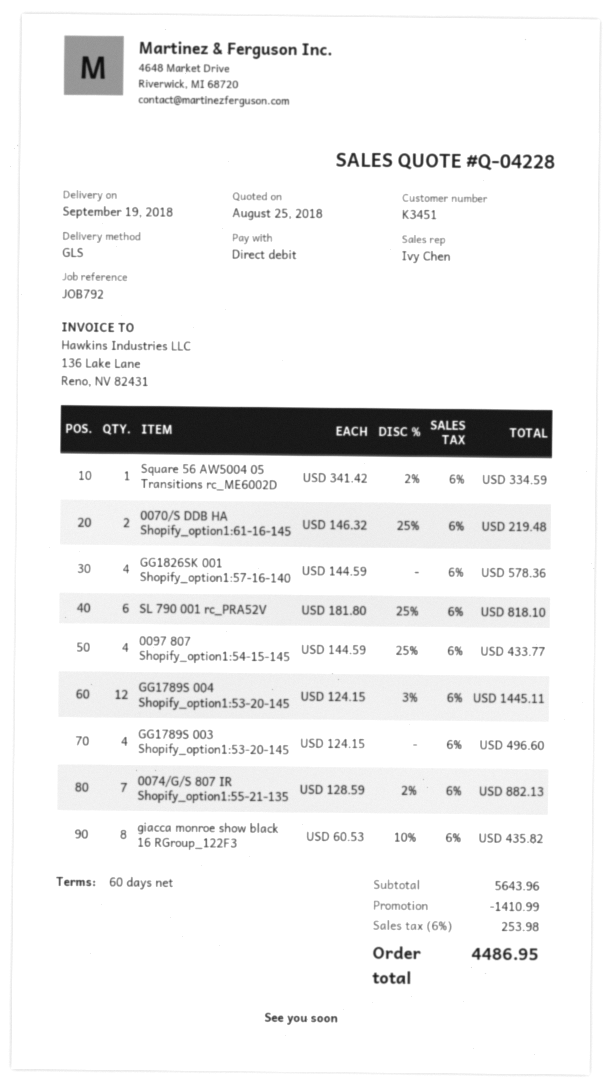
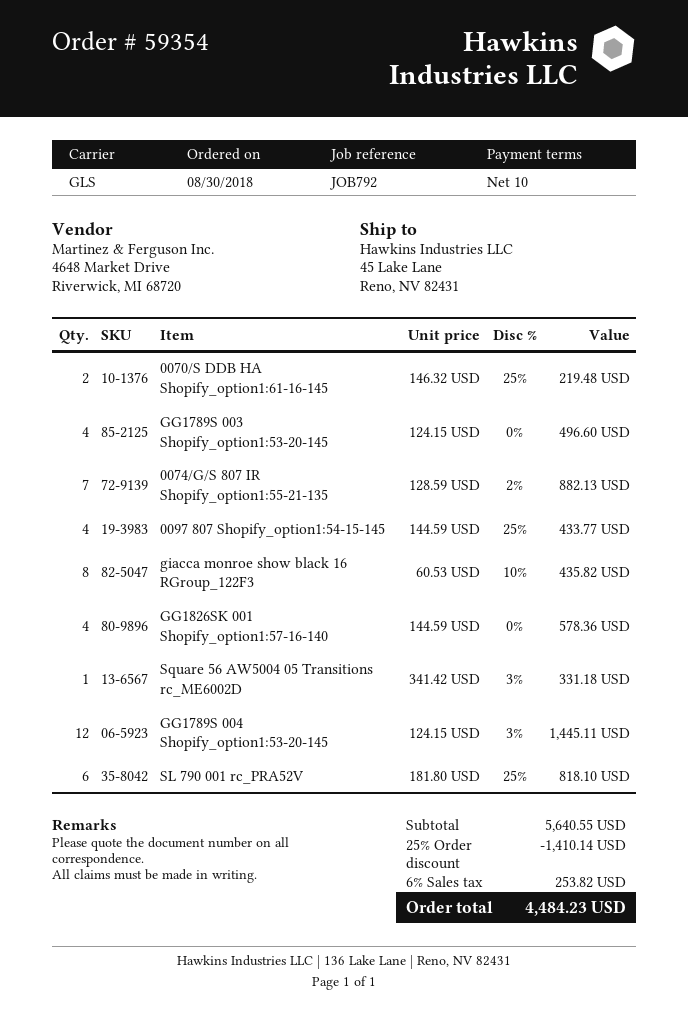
payment terms: 60 days -> 10 days
Square 56 AW5004 05 Transitions rc_ME6002D: 1 x 341.42 - 2% = 334.59 -> 1 x 341.42 - 3% = 331.18
subtotal: 5643.96 -> 5640.55
discount: 1410.99 -> 1410.14
tax: 6% = 253.98 -> 6% = 253.82
total: 4486.95 -> 4484.23

